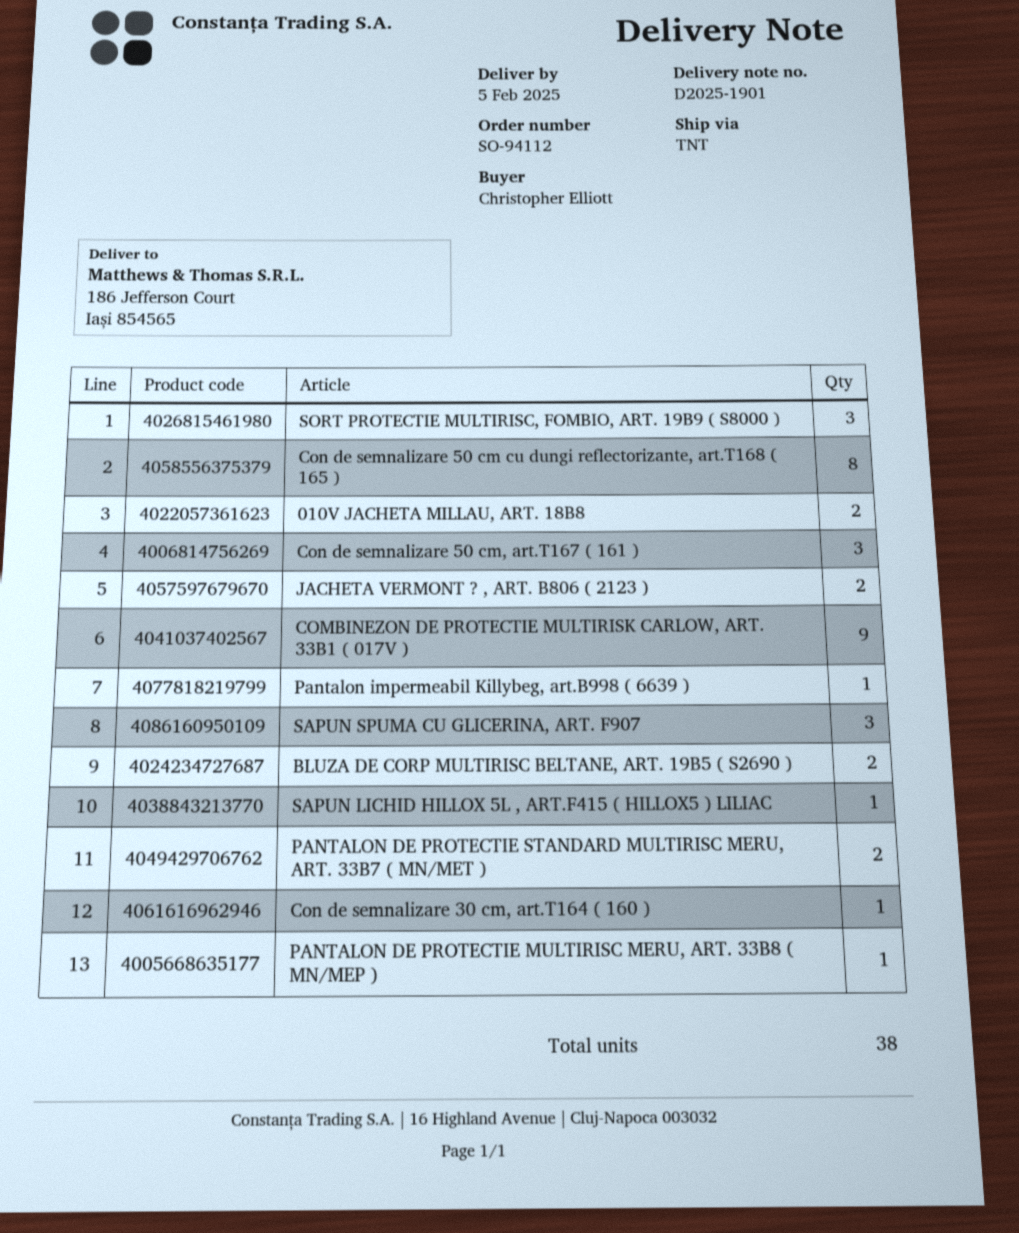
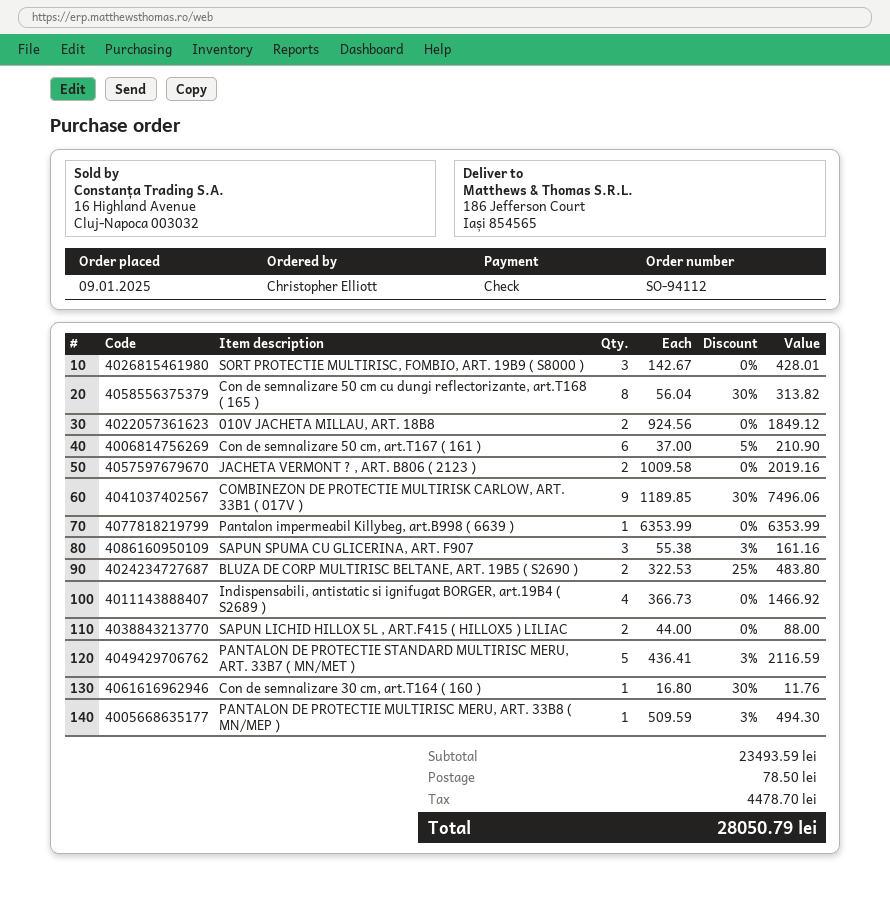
Con de semnalizare 50 cm, art.T167 ( 161 ): 3 -> 6
SAPUN LICHID HILLOX 5L , ART.F415 ( HILLOX5 ) LILIAC: 1 -> 2
PANTALON DE PROTECTIE STANDARD MULTIRISC MERU, ART. 33B7 ( MN/MET ): 2 -> 5
Indispensabili, antistatic si ignifugat BORGER, art.19B4 ( S2689 ): none -> 4

